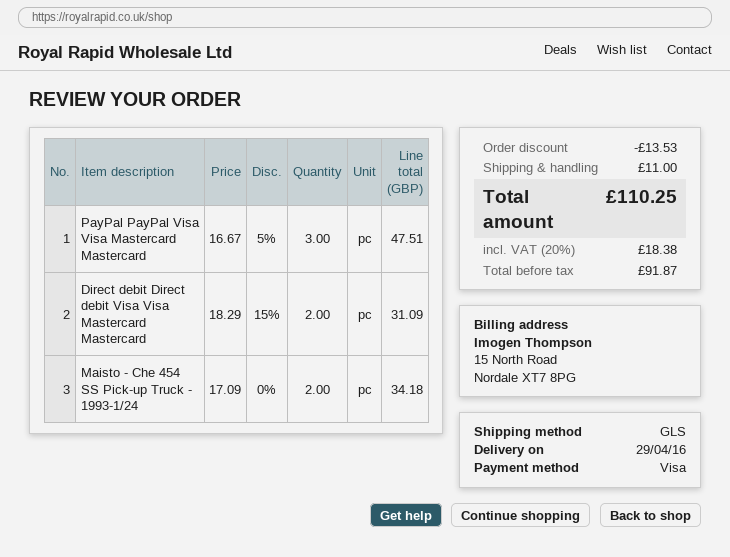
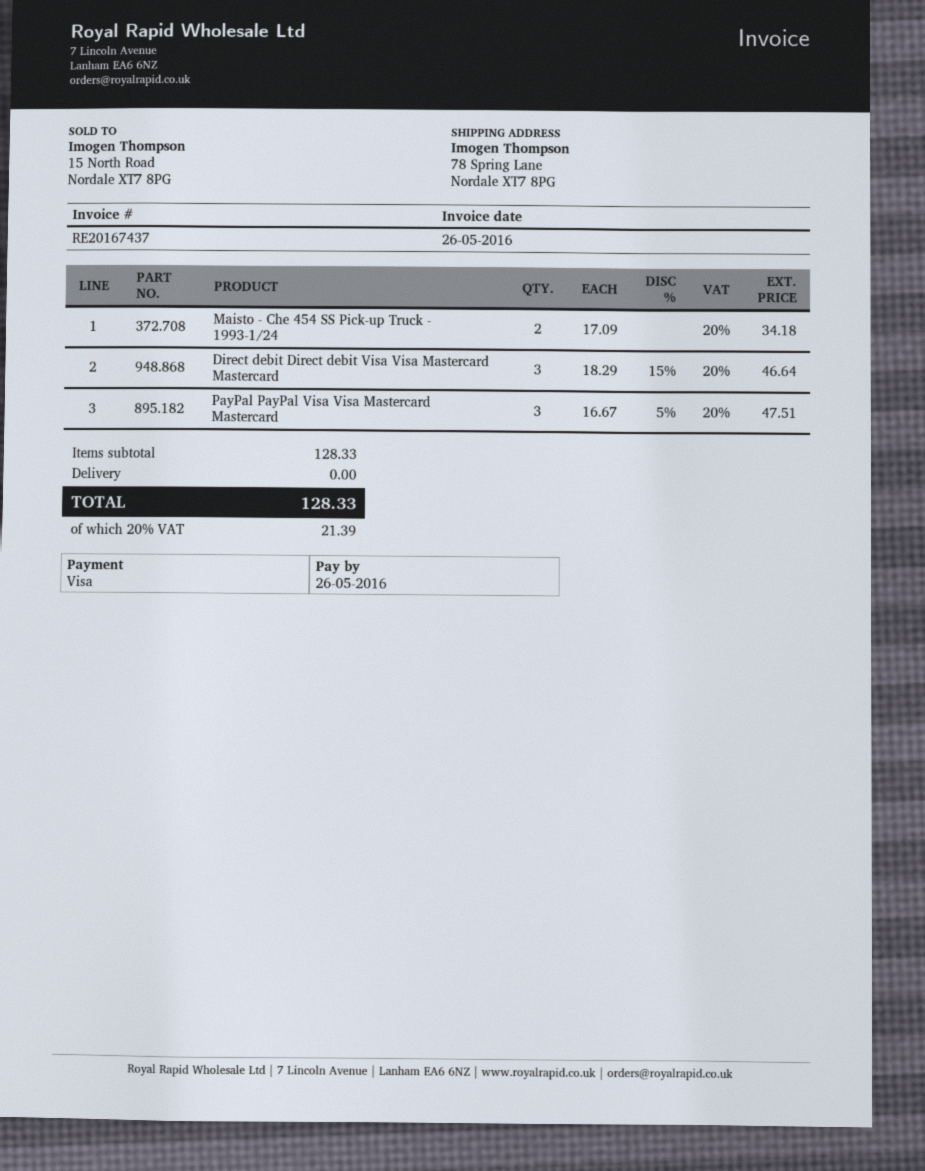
Direct debit Direct debit Visa Visa Mastercard Mastercard: 2 x 18.29 - 15% = 31.09 -> 3 x 18.29 - 15% = 46.64
discount: 13.53 -> none
shipping: 11.00 -> 0.00
tax: 20% = 18.38 -> 20% = 21.39
total: 110.25 -> 128.33

